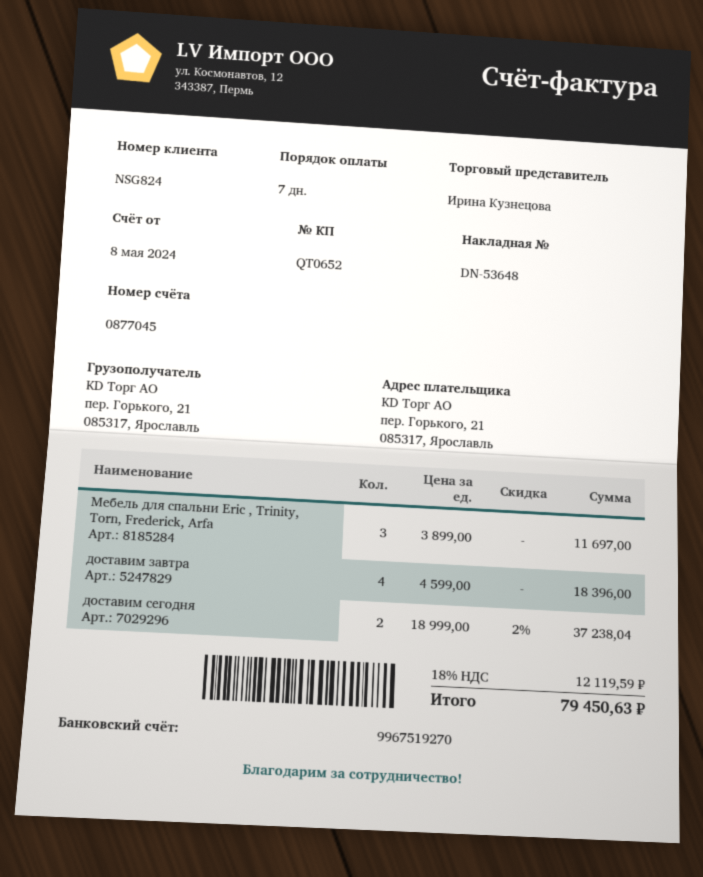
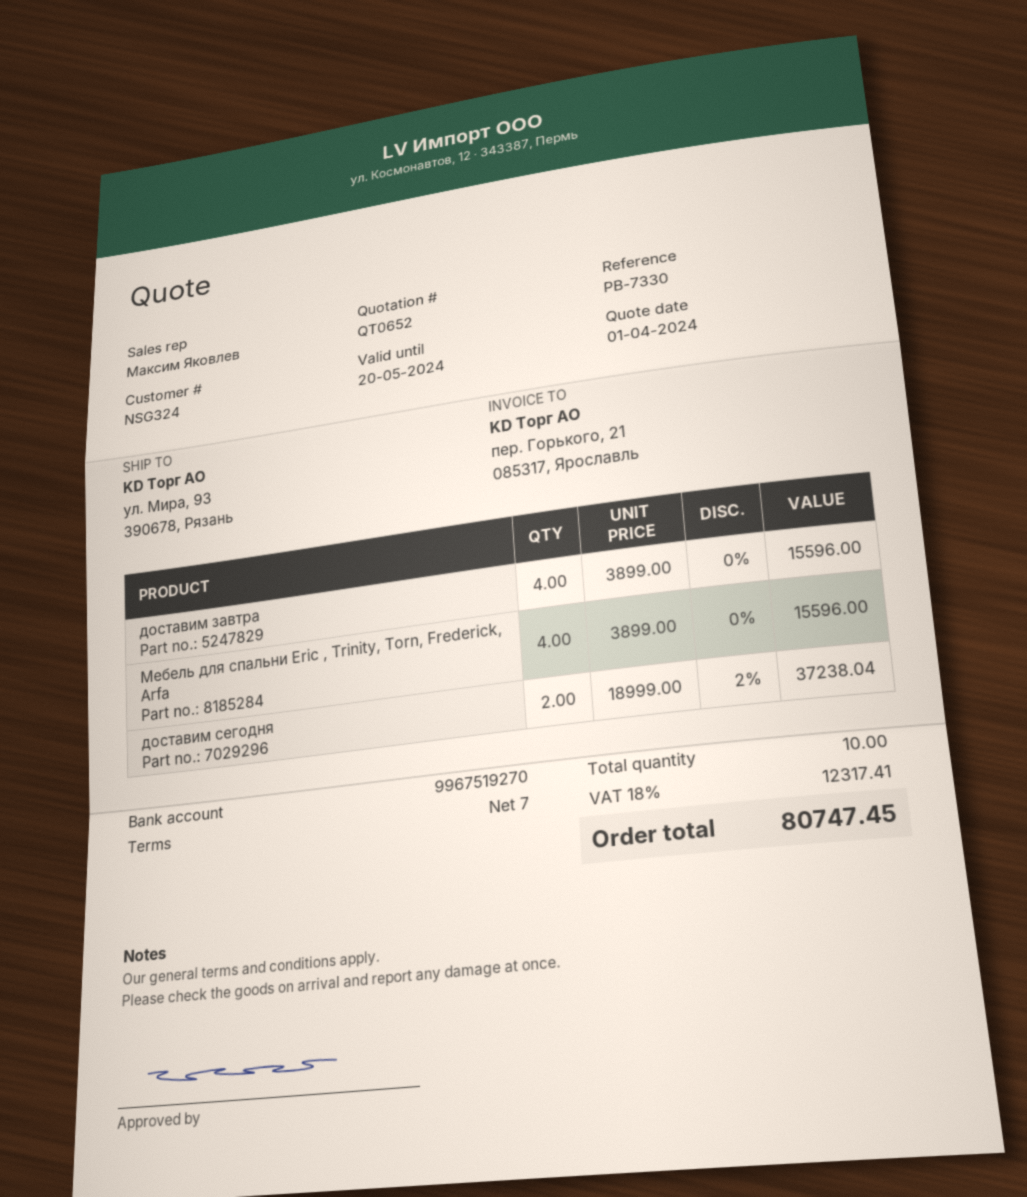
customer number: NSG824 -> NSG324
sales rep: Ирина Кузнецова -> Максим Яковлев
ship to: пер. Горького, 21, 085317, Ярославль -> ул. Мира, 93, 390678, Рязань
Мебель для спальни Eric , Trinity, Torn, Frederick, Arfa: 3 x 3899.00 = 11697.00 -> 4 x 3899.00 = 15596.00
доставим завтра: 4 x 4599.00 = 18396.00 -> 4 x 3899.00 = 15596.00
tax: 18% = 12119.59 -> 18% = 12317.41
total: 79450.63 -> 80747.45

